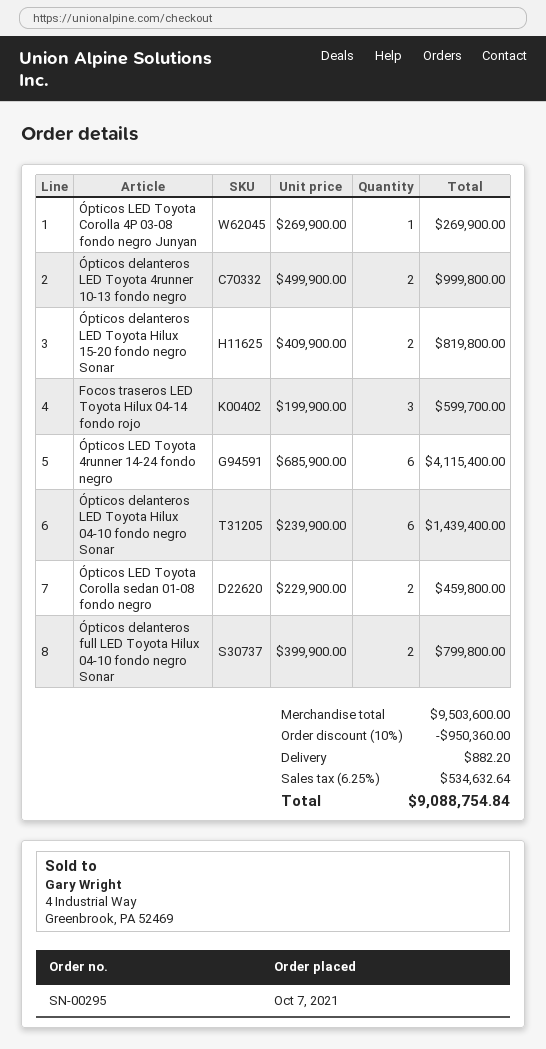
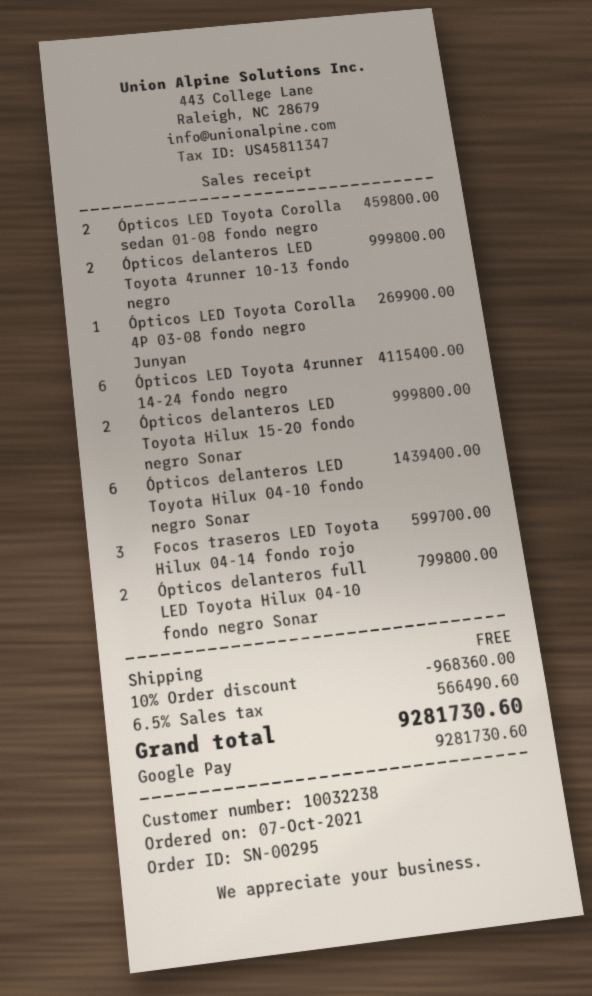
Ópticos delanteros LED Toyota Hilux 15-20 fondo negro Sonar: 2 for 819800.00 -> 2 for 999800.00
discount: 10% = 950360.00 -> 10% = 968360.00
shipping: 882.20 -> 0.00
tax: 6.25% = 534632.64 -> 6.5% = 566490.60
total: 9088754.84 -> 9281730.60

